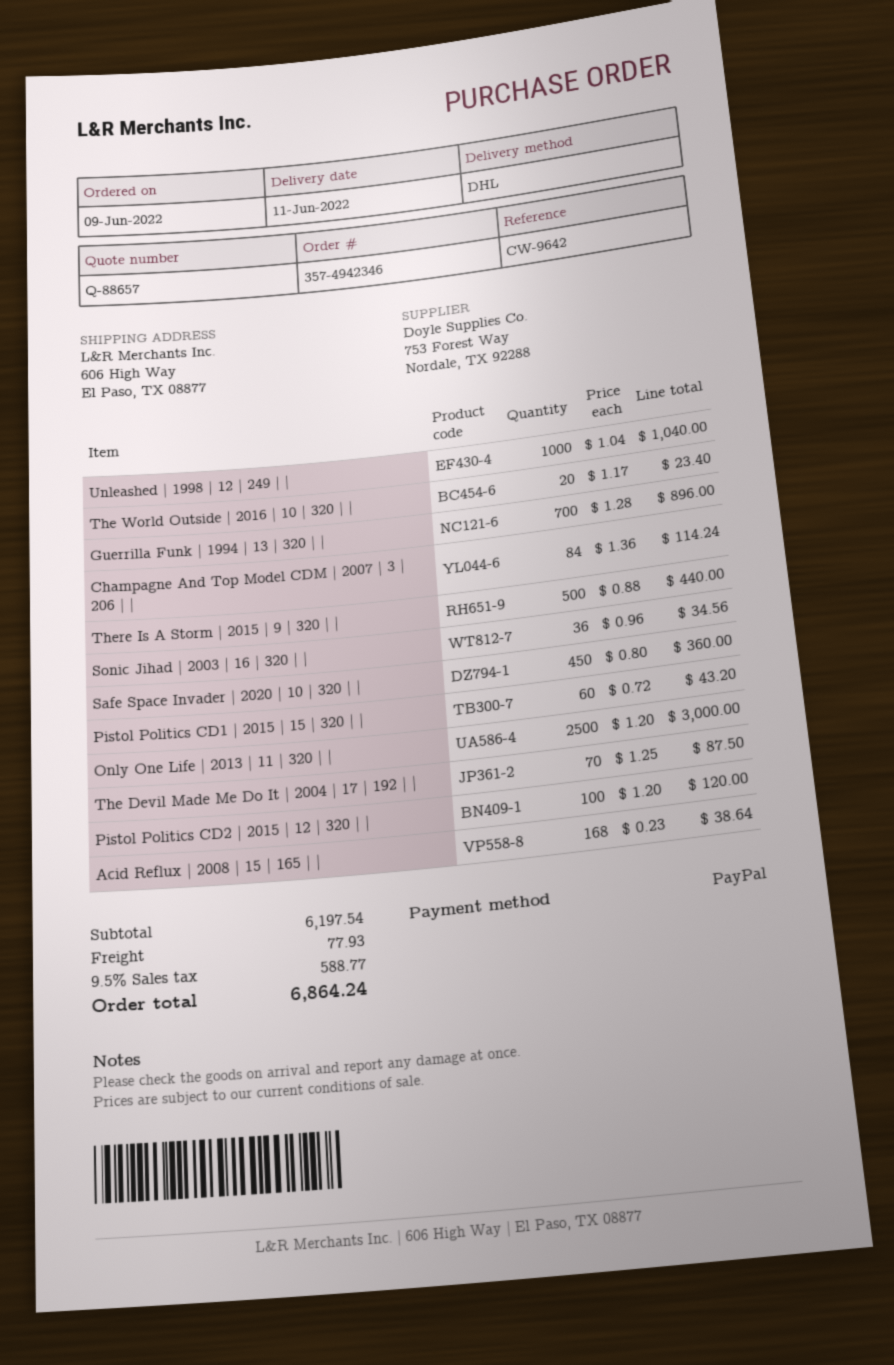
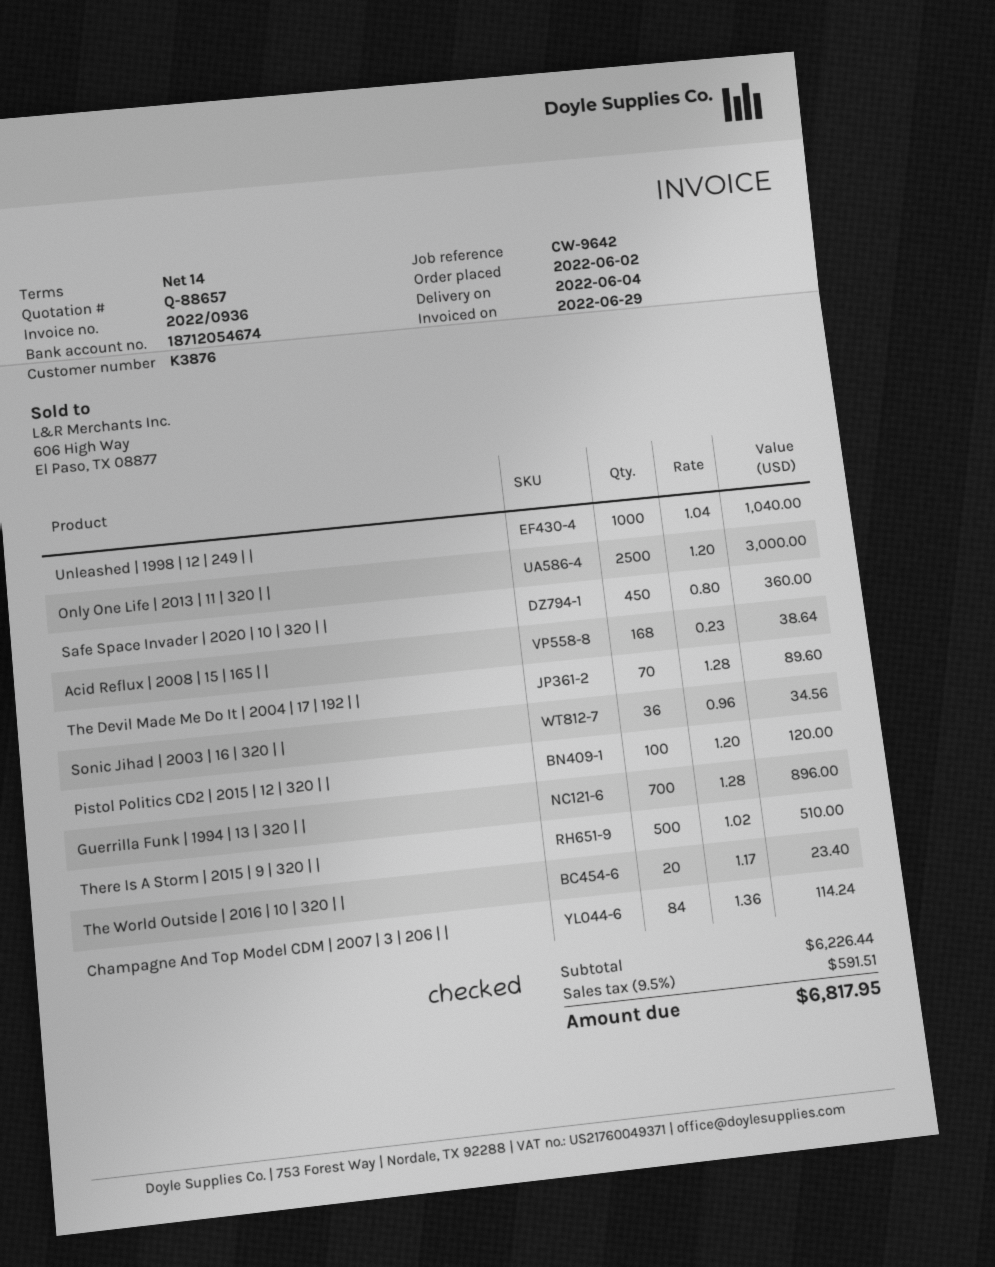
order date: 2022-06-09 -> 2022-06-02
delivery date: 2022-06-11 -> 2022-06-04
There Is A Storm | 2015 | 9 | 320 | |: 500 x 0.88 = 440.00 -> 500 x 1.02 = 510.00
Pistol Politics CD1 | 2015 | 15 | 320 | |: 60 x 0.72 = 43.20 -> none
The Devil Made Me Do It | 2004 | 17 | 192 | |: 70 x 1.25 = 87.50 -> 70 x 1.28 = 89.60
subtotal: 6197.54 -> 6226.44
shipping: 77.93 -> none
tax: 9.5% = 588.77 -> 9.5% = 591.51
total: 6864.24 -> 6817.95

